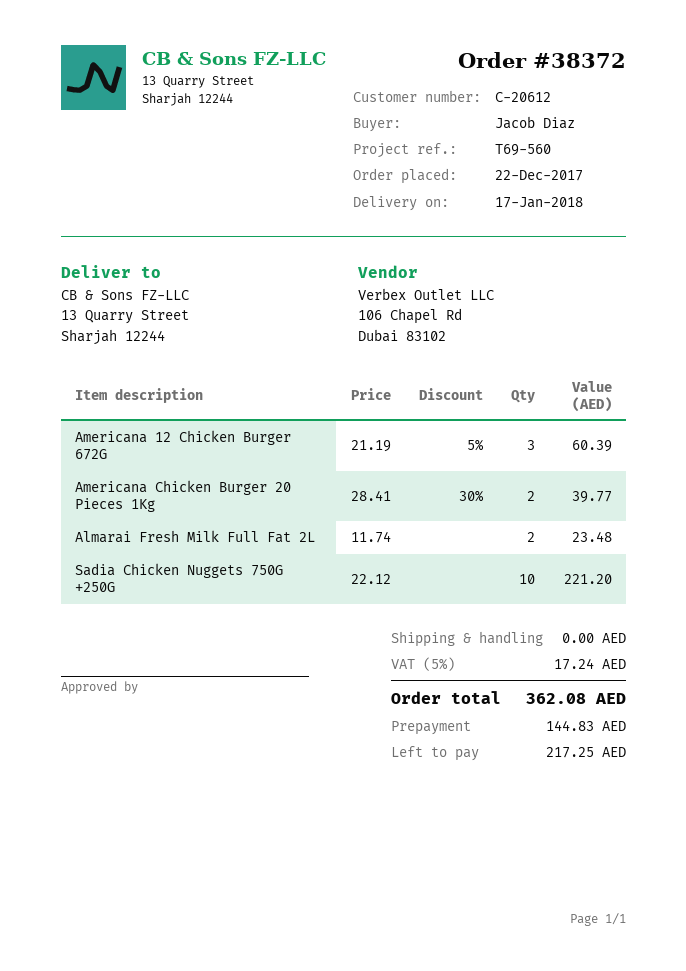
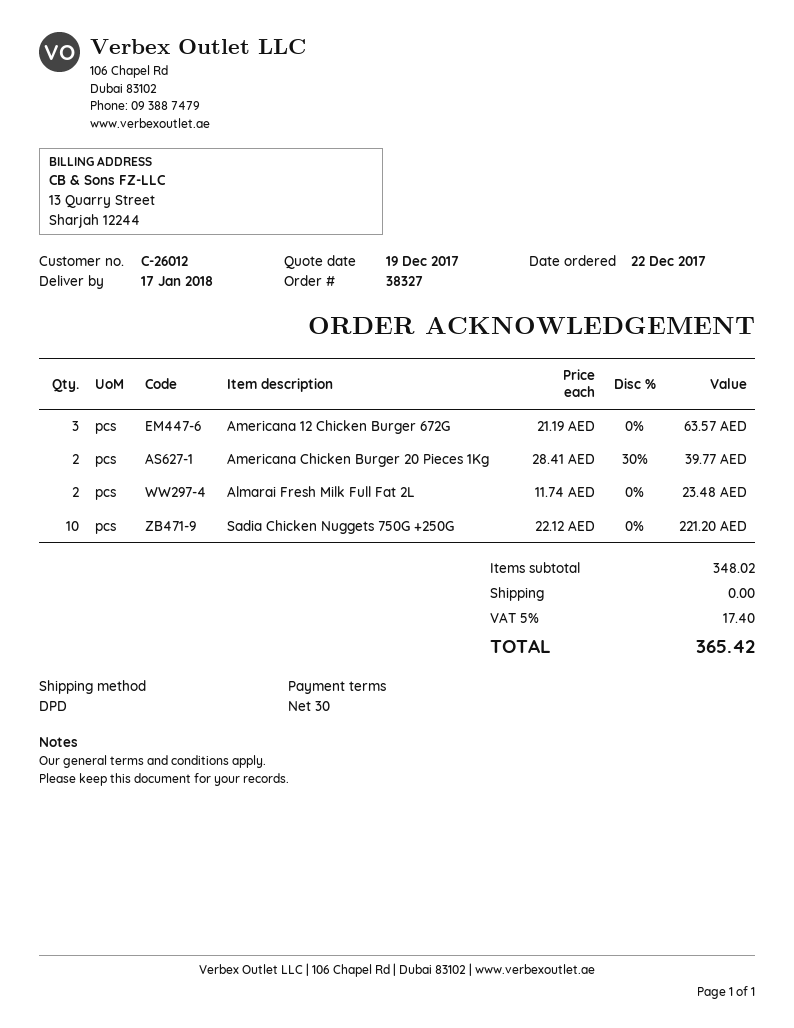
order number: 38372 -> 38327
customer number: C-20612 -> C-26012
Americana 12 Chicken Burger 672G: 3 x 21.19 - 5% = 60.39 -> 3 x 21.19 = 63.57
tax: 5% = 17.24 -> 5% = 17.40
total: 362.08 -> 365.42

